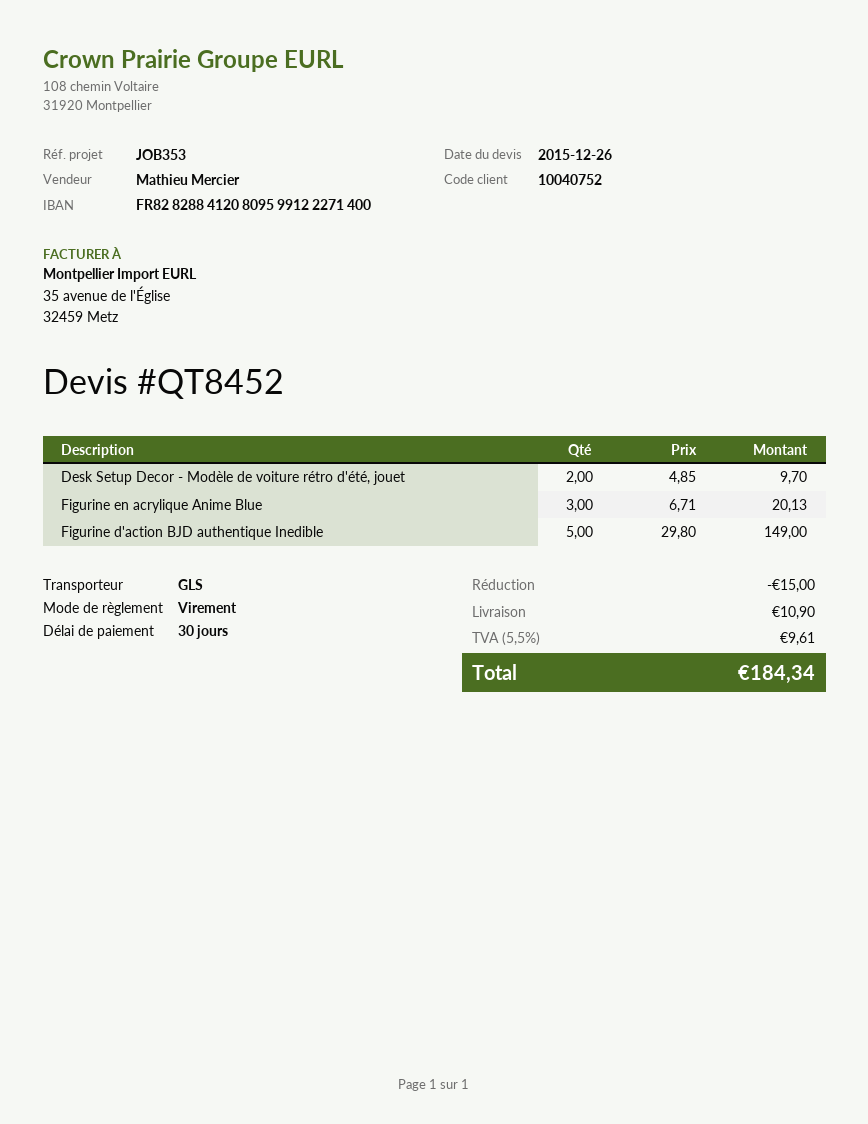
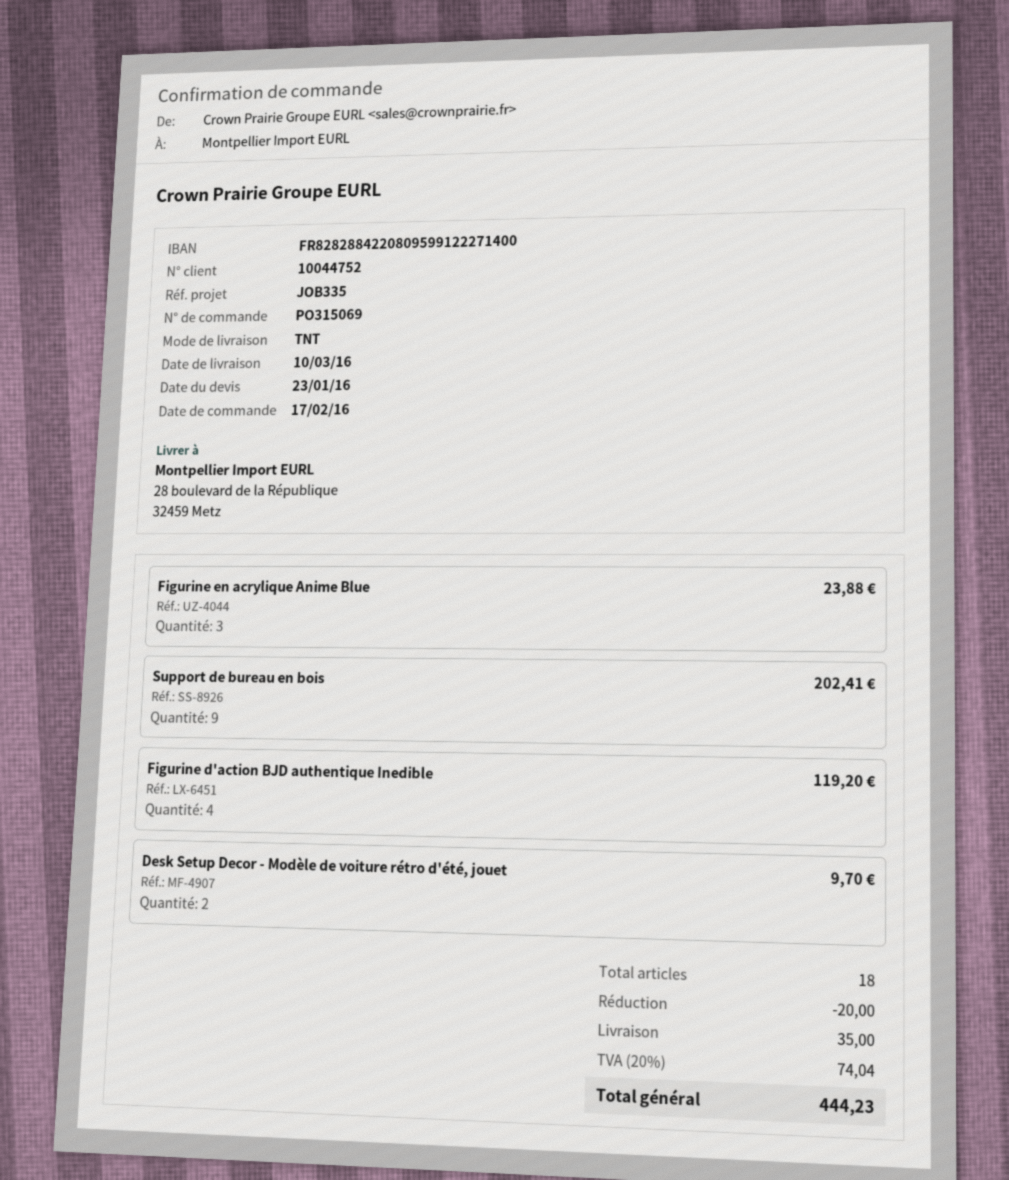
quote date: 2015-12-26 -> 2016-01-23
customer number: 10040752 -> 10044752
reference: JOB353 -> JOB335
bank account: FR8282884120809599122271400 -> FR8282884220809599122271400
shipping method: GLS -> TNT
Figurine en acrylique Anime Blue: 3 for 20.13 -> 3 for 23.88
Figurine d'action BJD authentique Inedible: 5 for 149.00 -> 4 for 119.20
Support de bureau en bois: none -> 9 for 202.41
discount: 15.00 -> 20.00
shipping: 10.90 -> 35.00
tax: 5.5% = 9.61 -> 20% = 74.04
total: 184.34 -> 444.23

